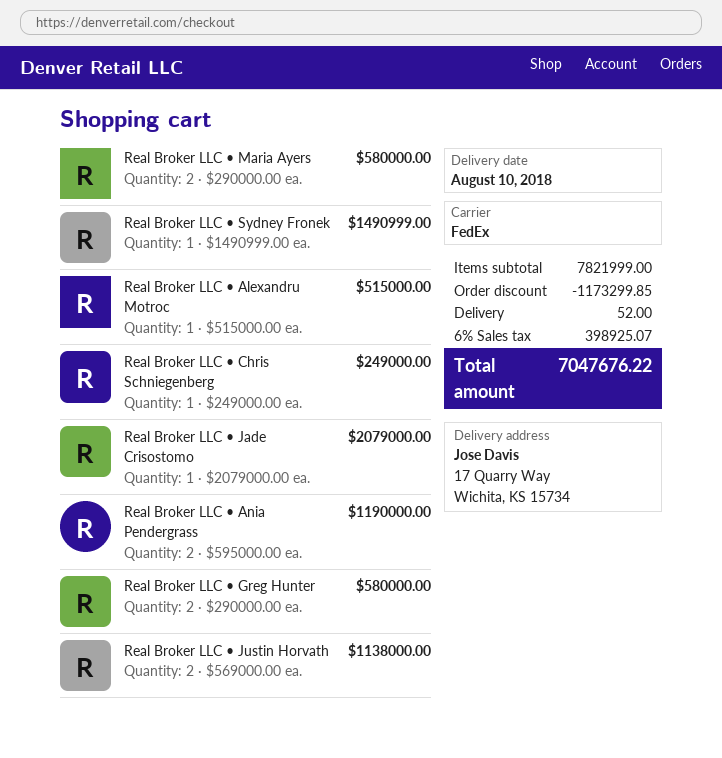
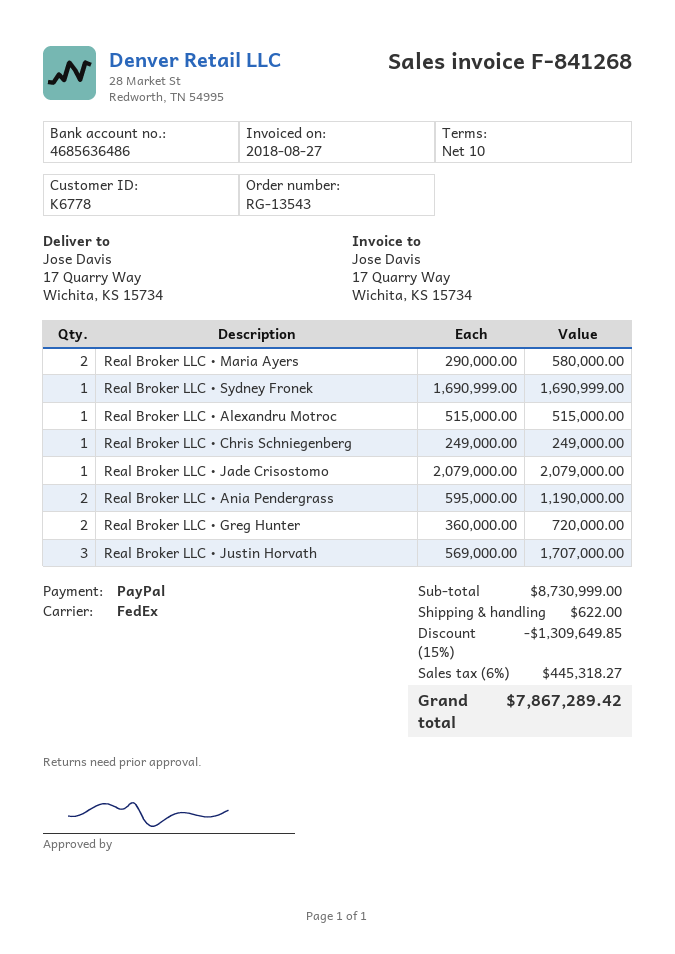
Real Broker LLC • Sydney Fronek: 1 x 1490999.00 = 1490999.00 -> 1 x 1690999.00 = 1690999.00
Real Broker LLC • Greg Hunter: 2 x 290000.00 = 580000.00 -> 2 x 360000.00 = 720000.00
Real Broker LLC • Justin Horvath: 2 x 569000.00 = 1138000.00 -> 3 x 569000.00 = 1707000.00
subtotal: 7821999.00 -> 8730999.00
discount: 1173299.85 -> 1309649.85
shipping: 52.00 -> 622.00
tax: 6% = 398925.07 -> 6% = 445318.27
total: 7047676.22 -> 7867289.42

